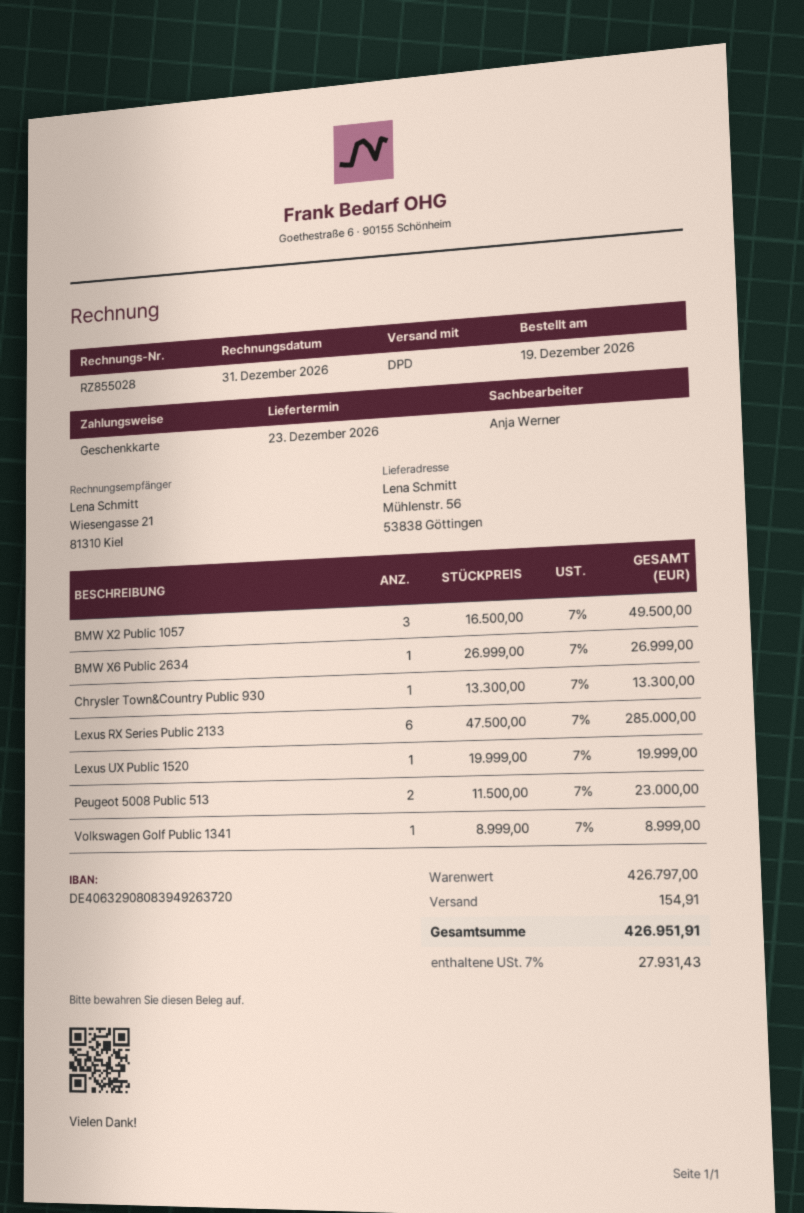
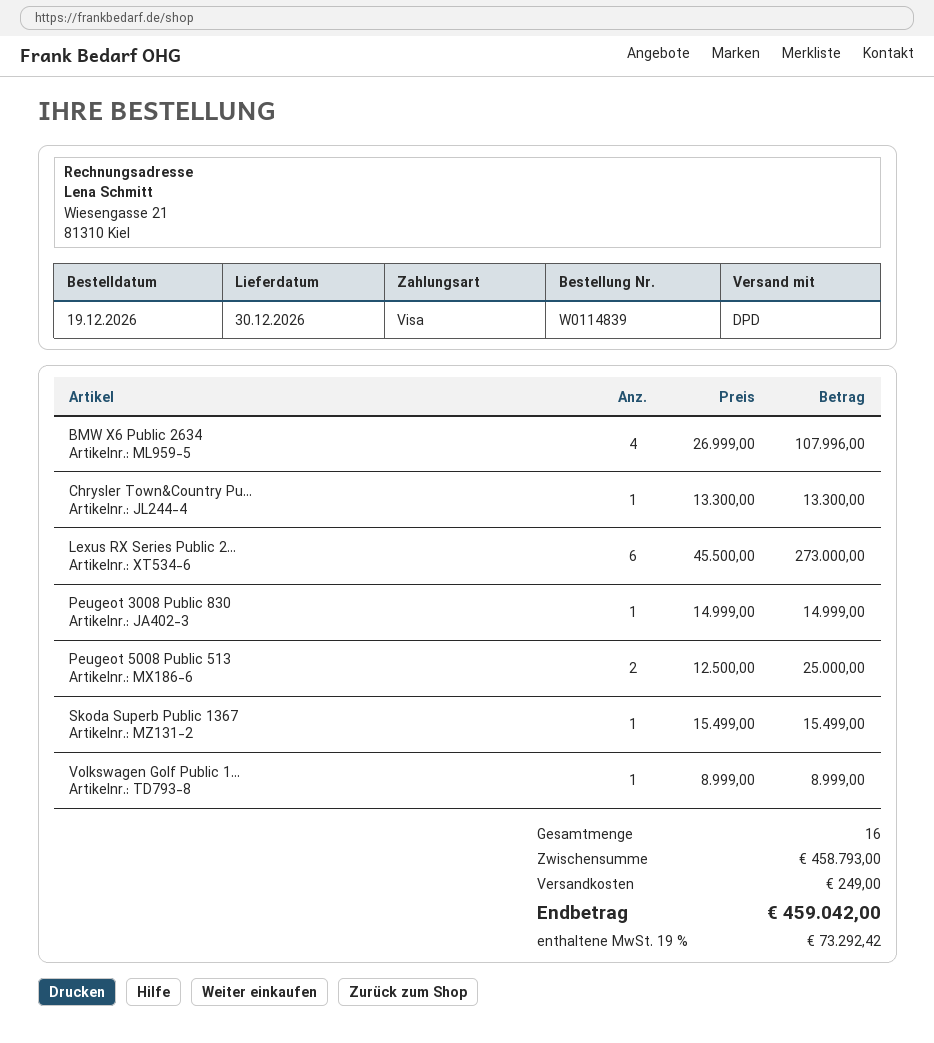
delivery date: 2026-12-23 -> 2026-12-30
payment method: gift card -> Visa
BMW X2 Public 1057: 3 x 16500.00 = 49500.00 -> none
BMW X6 Public 2634: 1 x 26999.00 = 26999.00 -> 4 x 26999.00 = 107996.00
Lexus RX Series Public 2133: 6 x 47500.00 = 285000.00 -> 6 x 45500.00 = 273000.00
Lexus UX Public 1520: 1 x 19999.00 = 19999.00 -> none
Peugeot 5008 Public 513: 2 x 11500.00 = 23000.00 -> 2 x 12500.00 = 25000.00
Peugeot 3008 Public 830: none -> 1 x 14999.00 = 14999.00
Skoda Superb Public 1367: none -> 1 x 15499.00 = 15499.00
subtotal: 426797.00 -> 458793.00
shipping: 154.91 -> 249.00
tax: 7% = 27931.43 -> 19% = 73292.42
total: 426951.91 -> 459042.00

